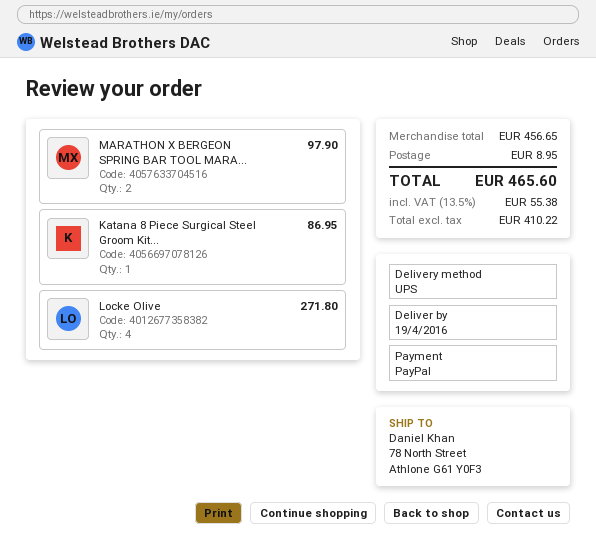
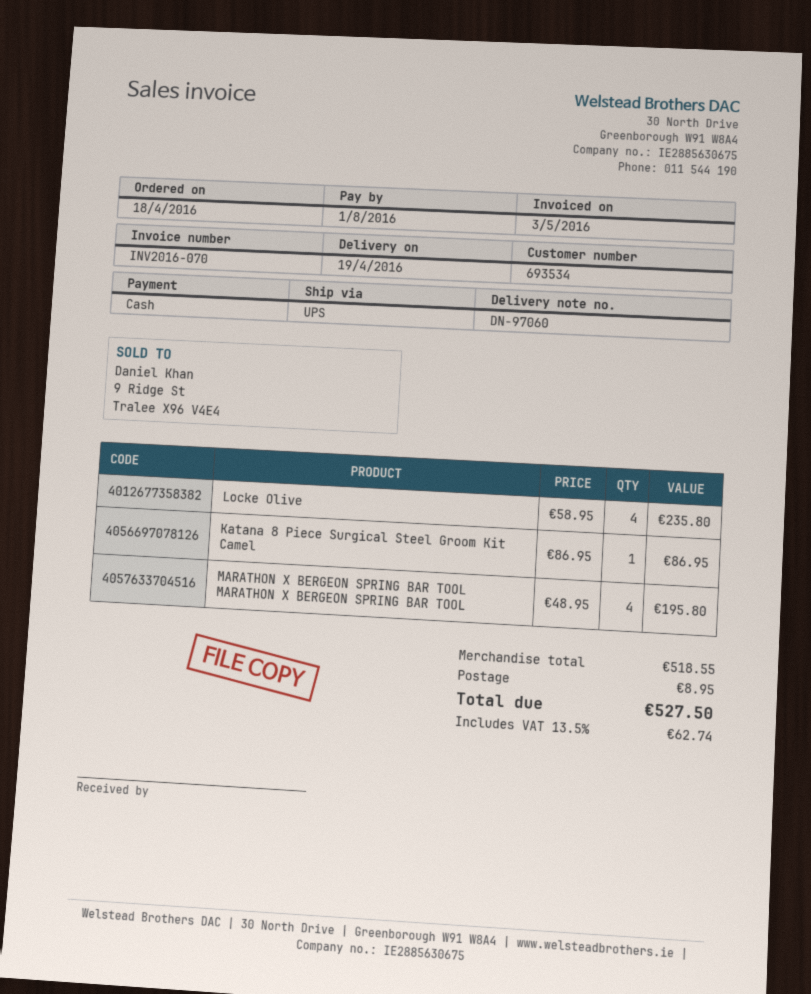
payment method: PayPal -> cash
MARATHON X BERGEON SPRING BAR TOOL MARA...: 2 for 97.90 -> 4 for 195.80
Locke Olive: 4 for 271.80 -> 4 for 235.80
subtotal: 456.65 -> 518.55
tax: 13.5% = 55.38 -> 13.5% = 62.74
total: 465.60 -> 527.50

